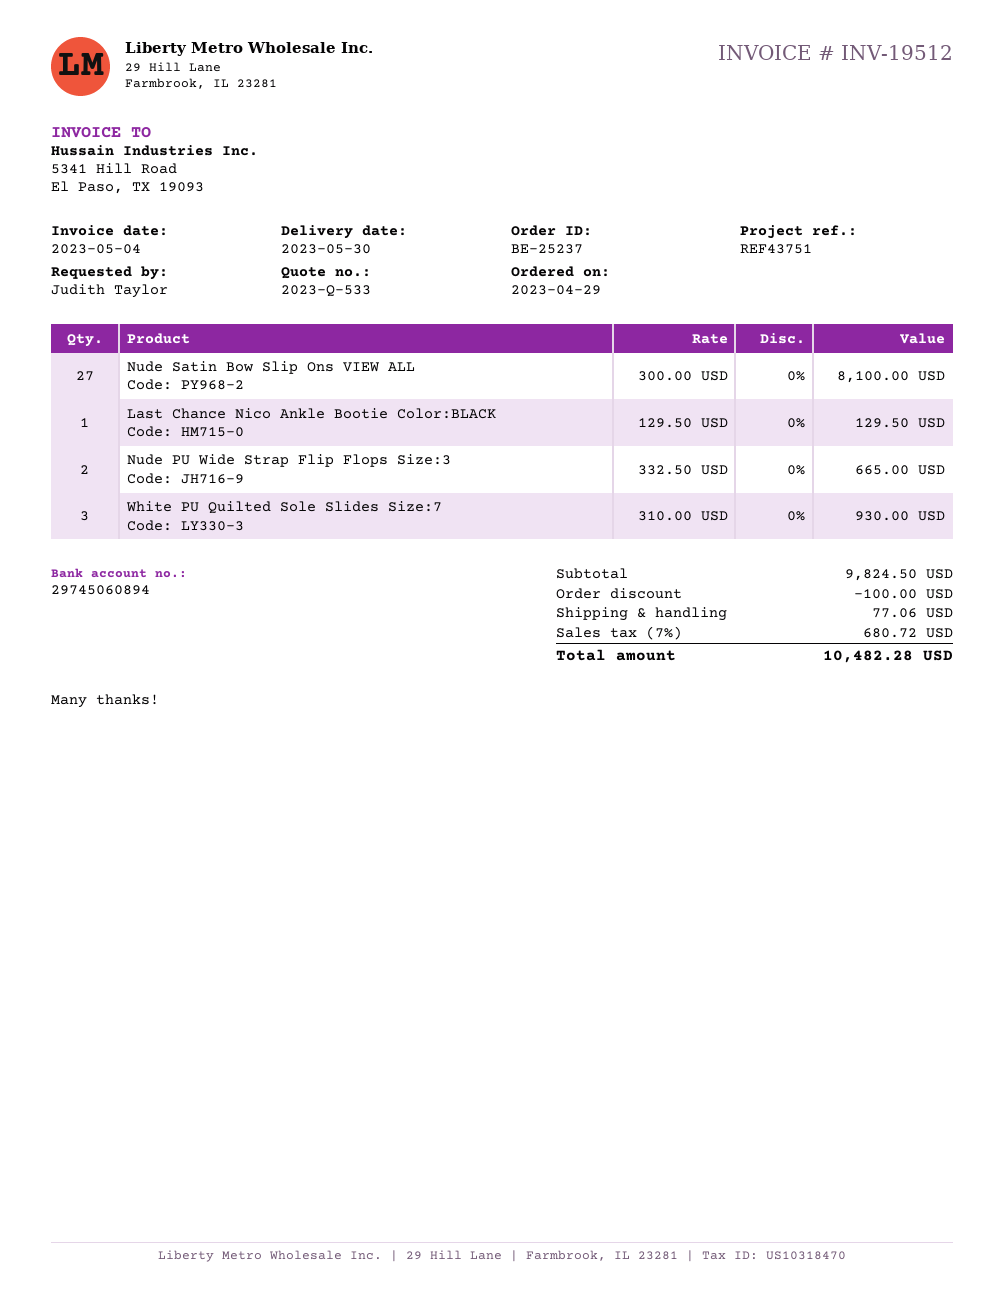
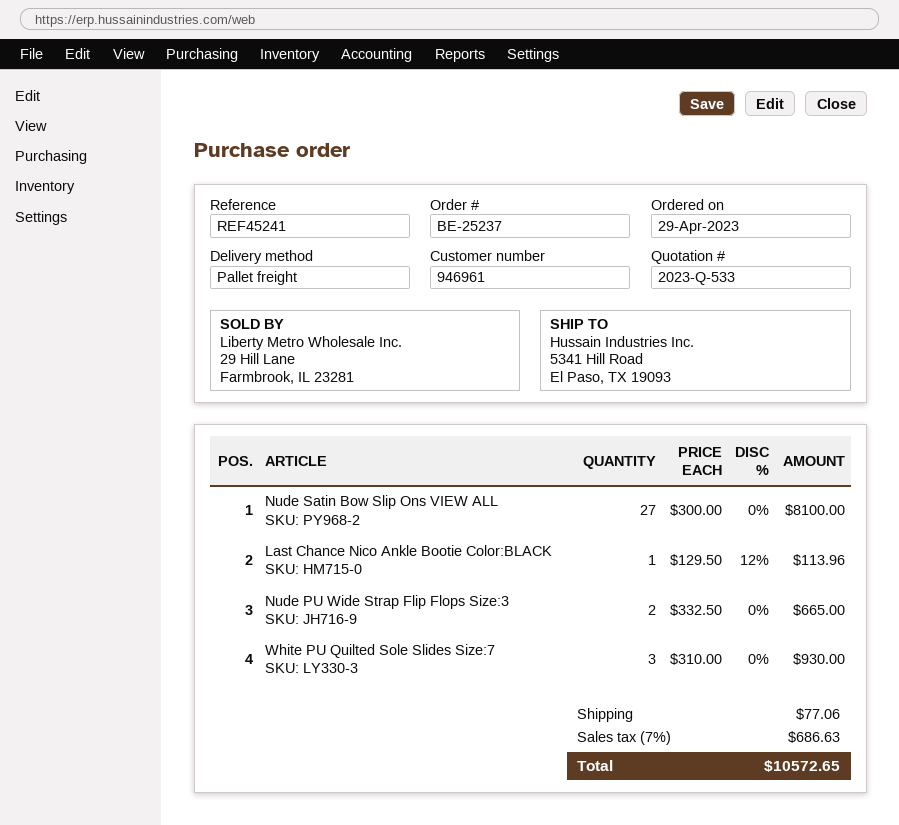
reference: REF43751 -> REF45241
Last Chance Nico Ankle Bootie Color:BLACK: 1 x 129.50 = 129.50 -> 1 x 129.50 - 12% = 113.96
discount: 100.00 -> none
tax: 7% = 680.72 -> 7% = 686.63
total: 10482.28 -> 10572.65

